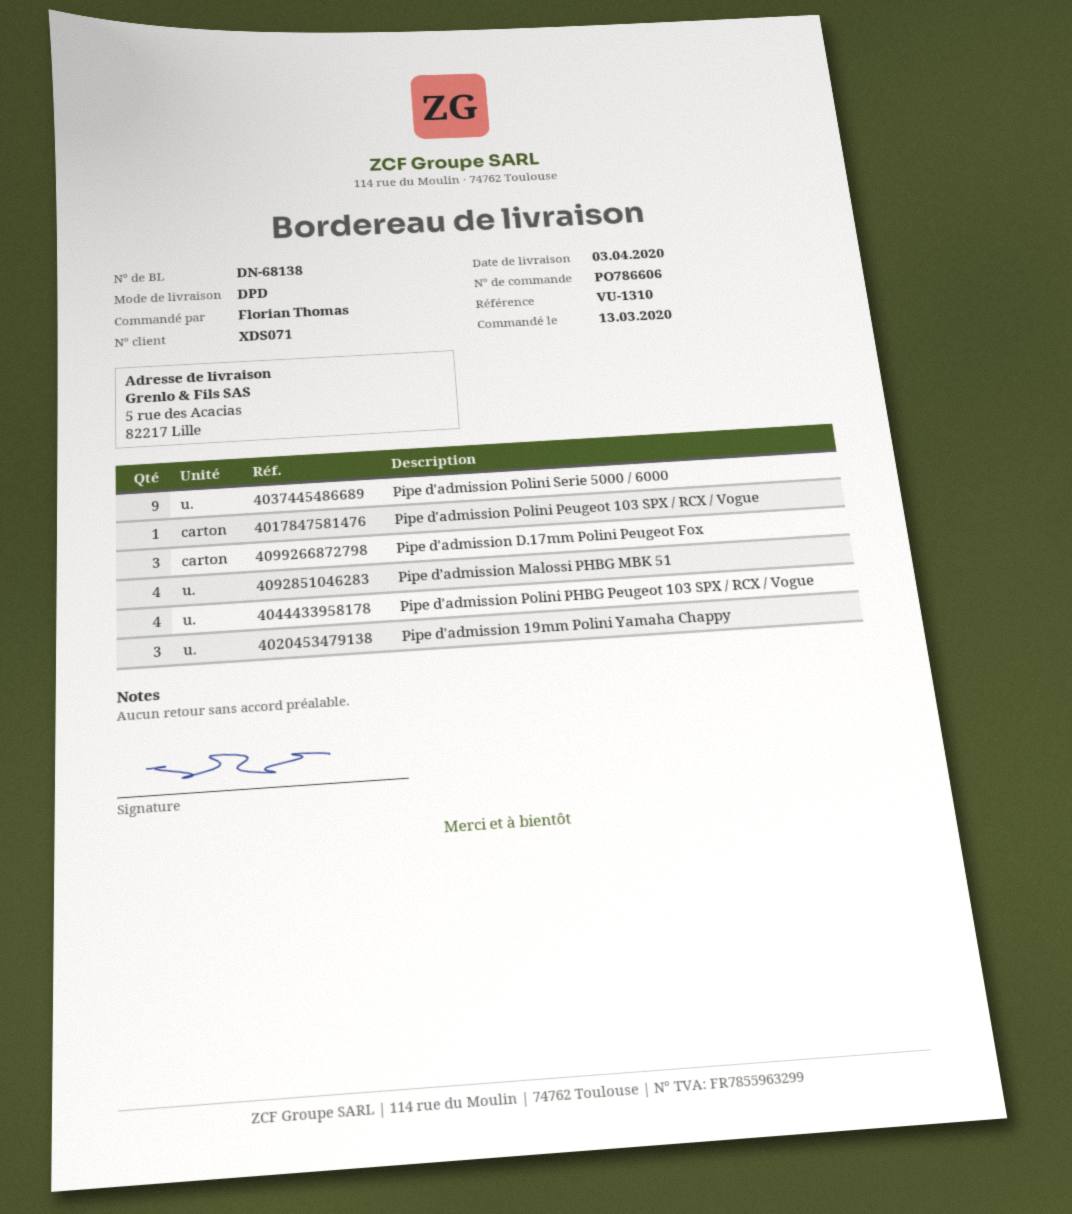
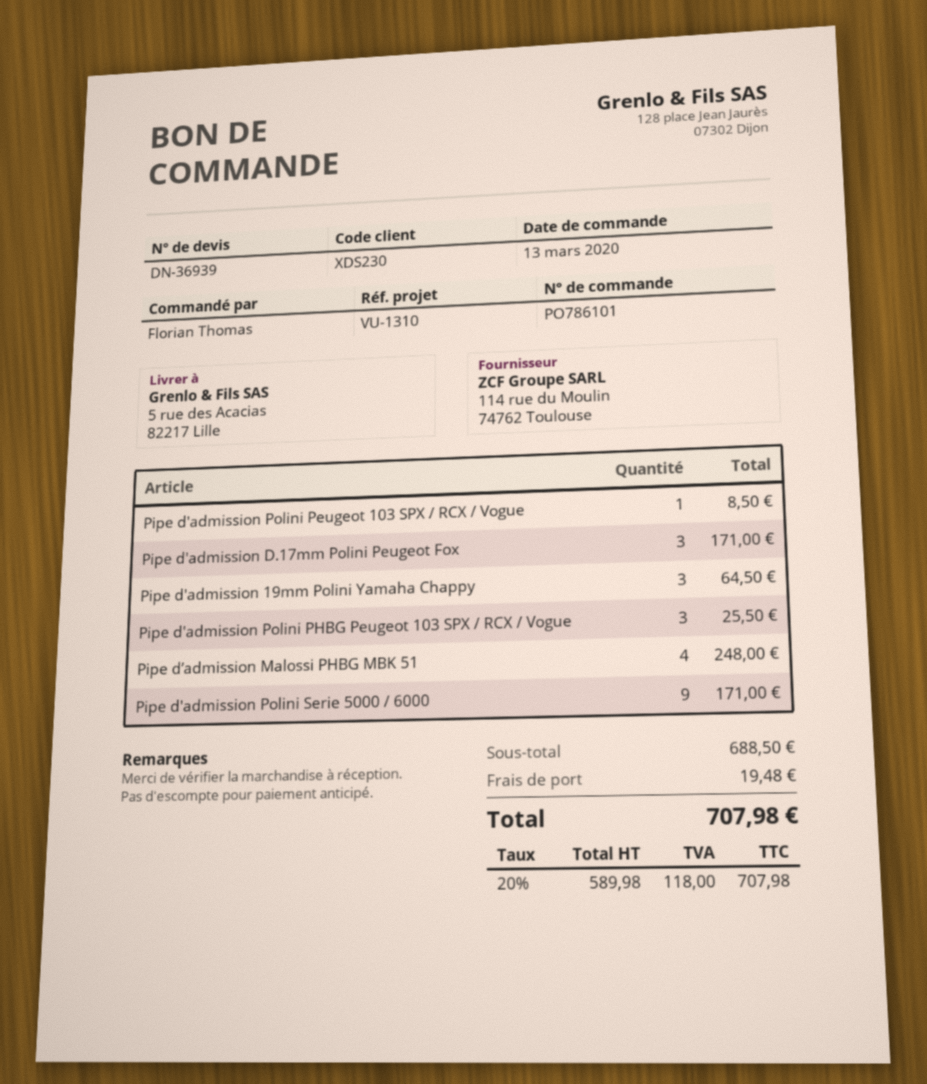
order number: PO786606 -> PO786101
customer number: XDS071 -> XDS230
Pipe d'admission Polini PHBG Peugeot 103 SPX / RCX / Vogue: 4 -> 3

